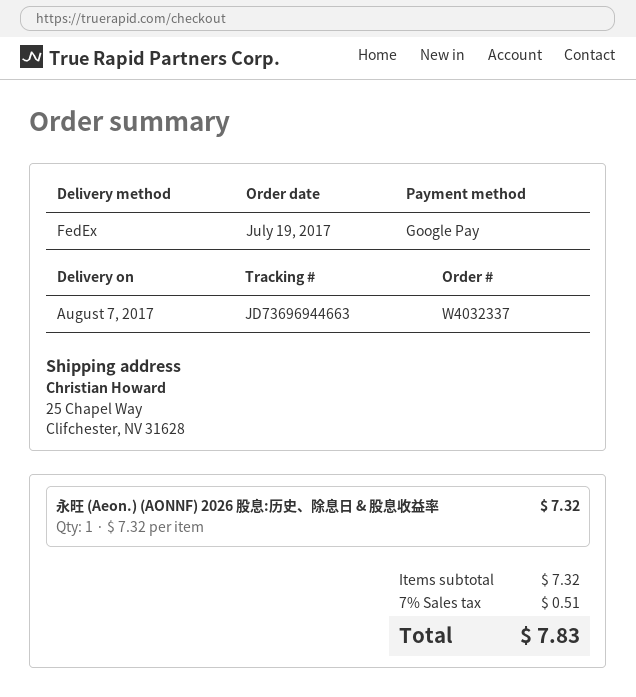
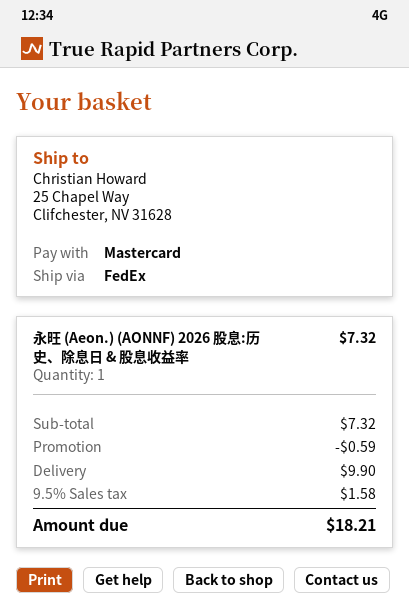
payment method: Google Pay -> Mastercard
discount: none -> 0.59
shipping: none -> 9.90
tax: 7% = 0.51 -> 9.5% = 1.58
total: 7.83 -> 18.21

